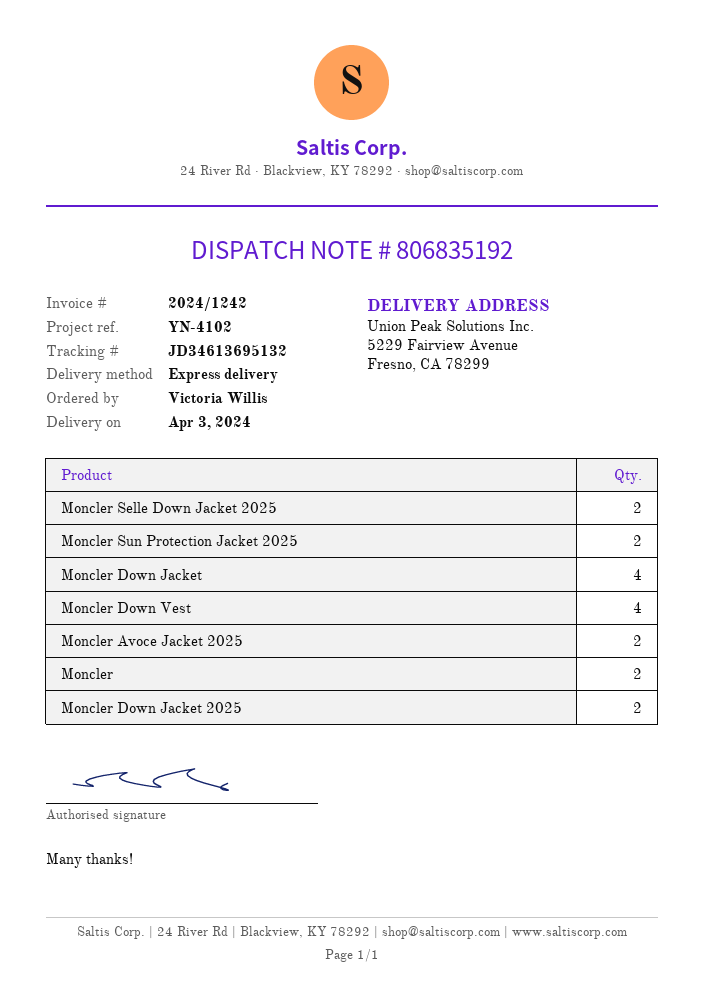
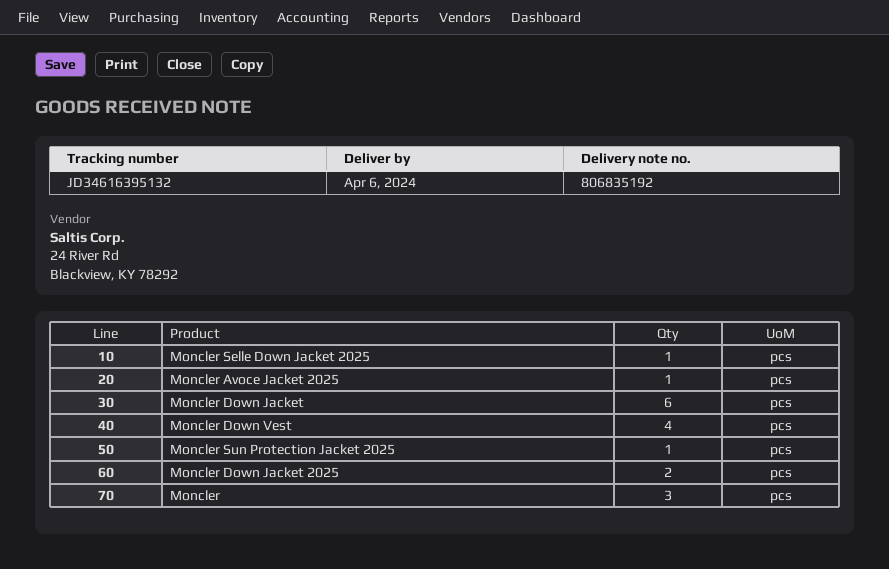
delivery date: 2024-04-03 -> 2024-04-06
tracking number: JD34613695132 -> JD34616395132
Moncler Selle Down Jacket 2025: 2 -> 1
Moncler Sun Protection Jacket 2025: 2 -> 1
Moncler Down Jacket: 4 -> 6
Moncler Avoce Jacket 2025: 2 -> 1
Moncler: 2 -> 3

